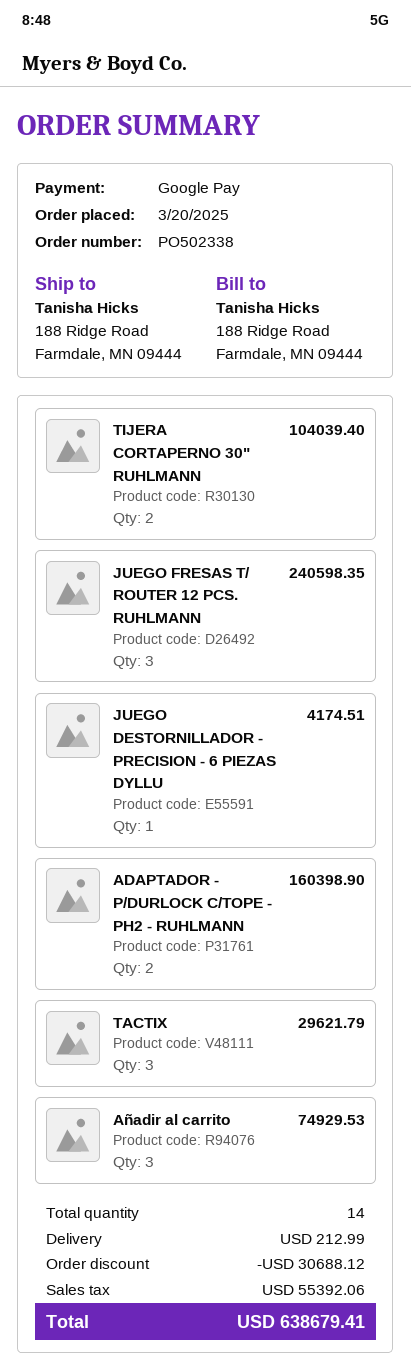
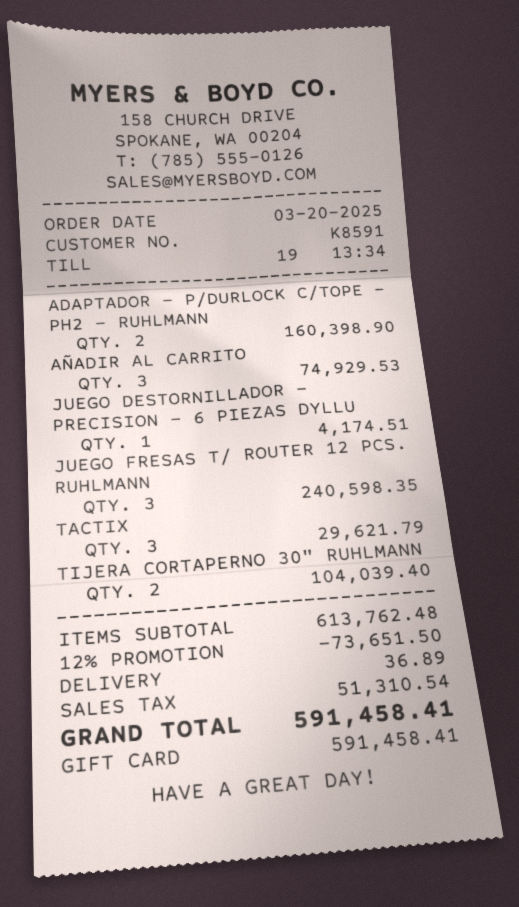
payment method: Google Pay -> gift card
discount: 30688.12 -> 73651.50
shipping: 212.99 -> 36.89
tax: 55392.06 -> 51310.54
total: 638679.41 -> 591458.41

